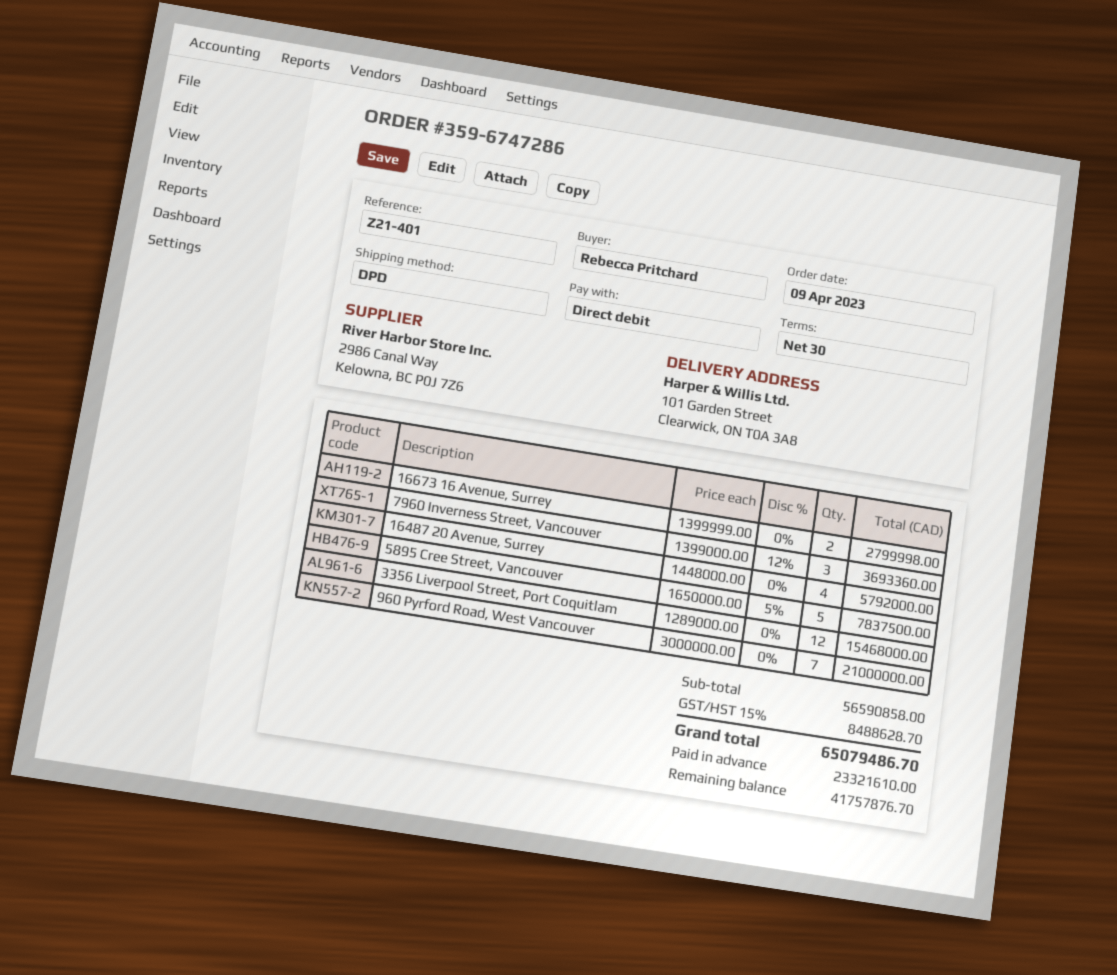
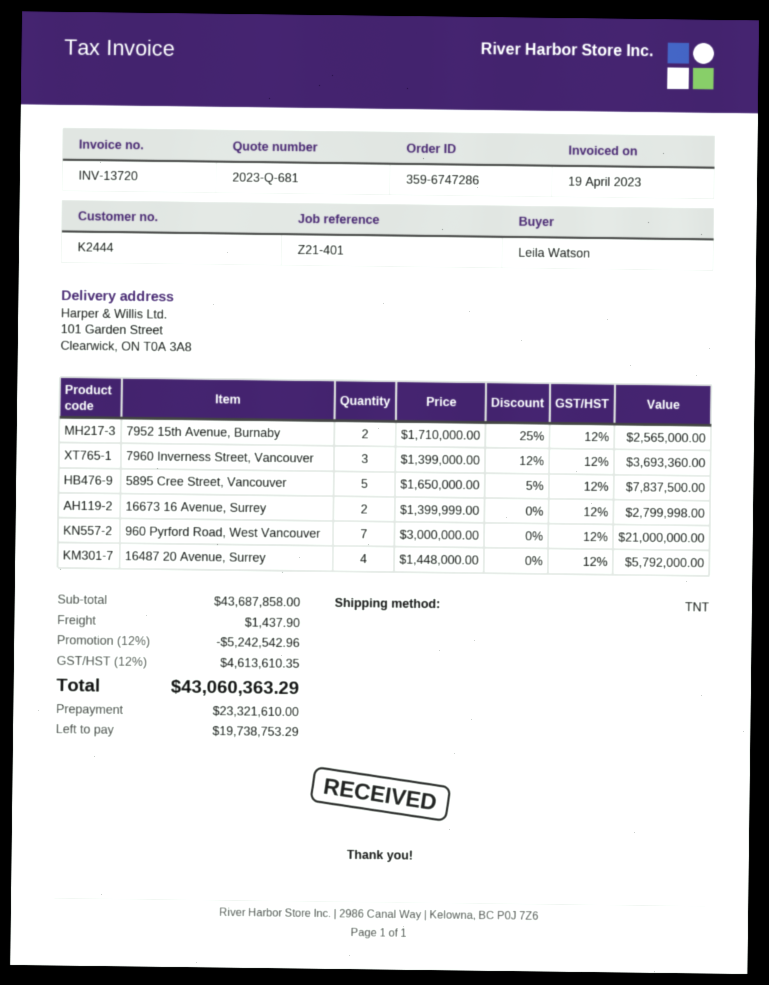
ordered by: Rebecca Pritchard -> Leila Watson
shipping method: DPD -> TNT
3356 Liverpool Street, Port Coquitlam: 12 x 1289000.00 = 15468000.00 -> none
7952 15th Avenue, Burnaby: none -> 2 x 1710000.00 - 25% = 2565000.00
subtotal: 56590858.00 -> 43687858.00
discount: none -> 12% = 5242542.96
shipping: none -> 1437.90
tax: 15% = 8488628.70 -> 12% = 4613610.35
total: 65079486.70 -> 43060363.29
balance: 41757876.70 -> 19738753.29

